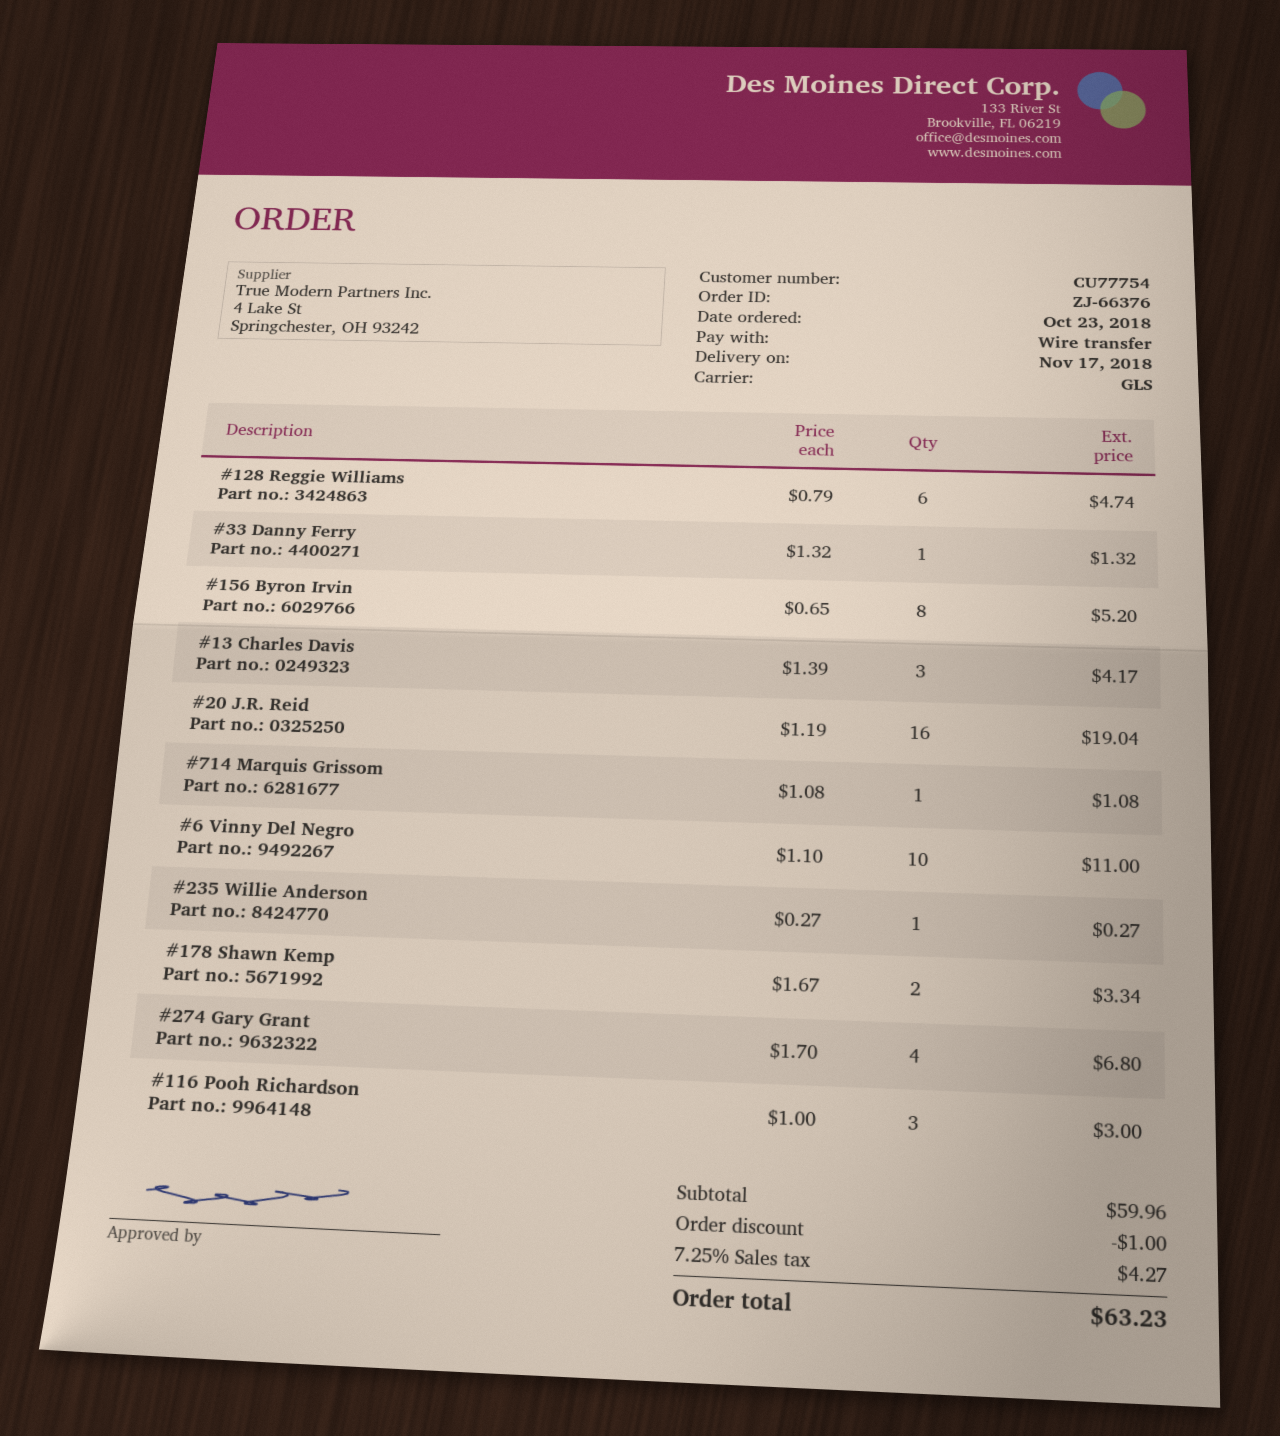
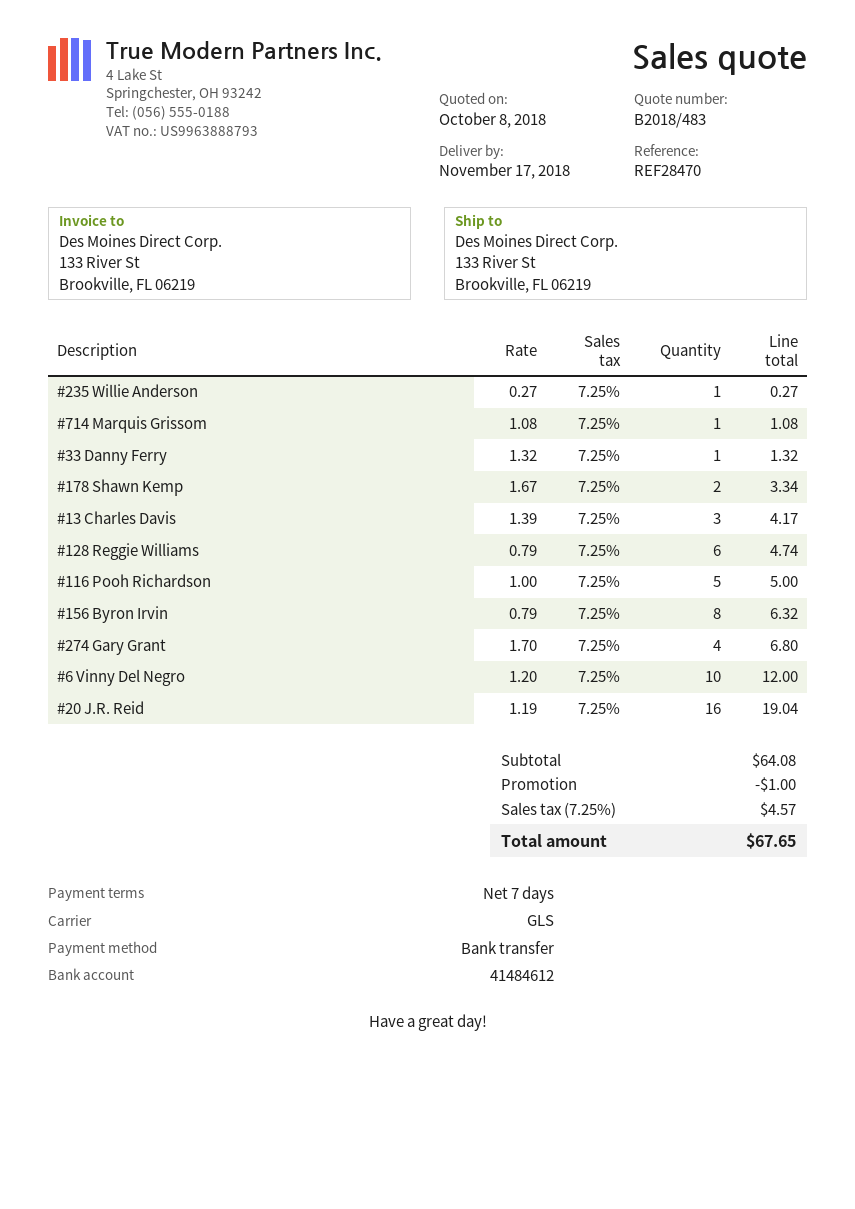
#156 Byron Irvin: 8 x 0.65 = 5.20 -> 8 x 0.79 = 6.32
#6 Vinny Del Negro: 10 x 1.10 = 11.00 -> 10 x 1.20 = 12.00
#116 Pooh Richardson: 3 x 1.00 = 3.00 -> 5 x 1.00 = 5.00
subtotal: 59.96 -> 64.08
tax: 7.25% = 4.27 -> 7.25% = 4.57
total: 63.23 -> 67.65

